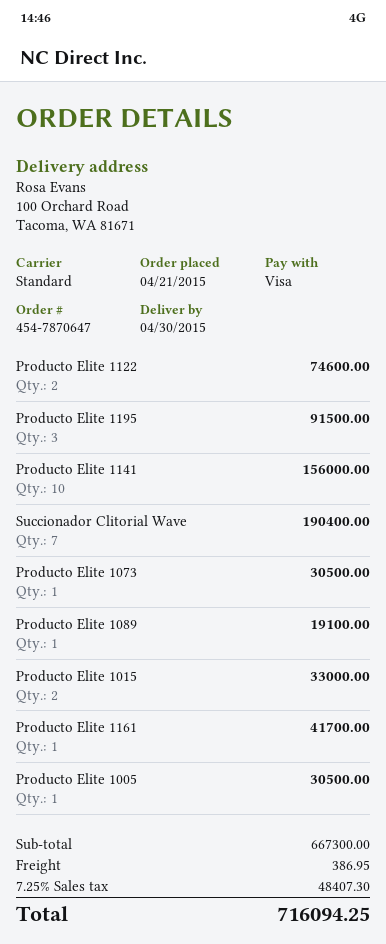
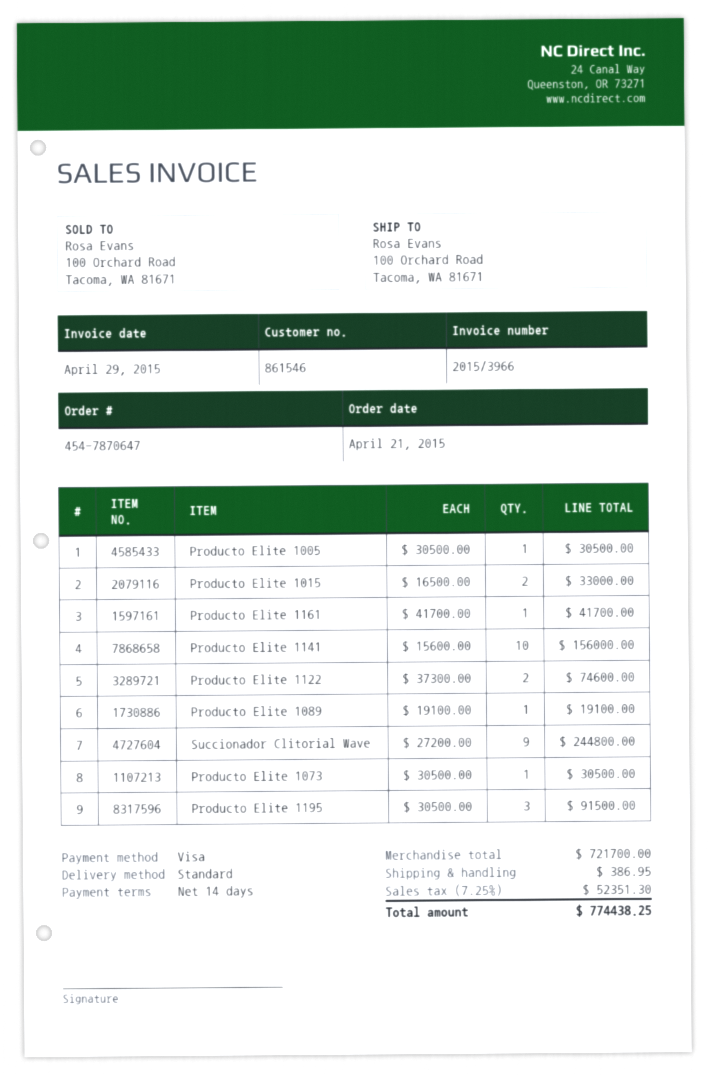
Succionador Clitorial Wave: 7 for 190400.00 -> 9 for 244800.00
subtotal: 667300.00 -> 721700.00
tax: 7.25% = 48407.30 -> 7.25% = 52351.30
total: 716094.25 -> 774438.25

